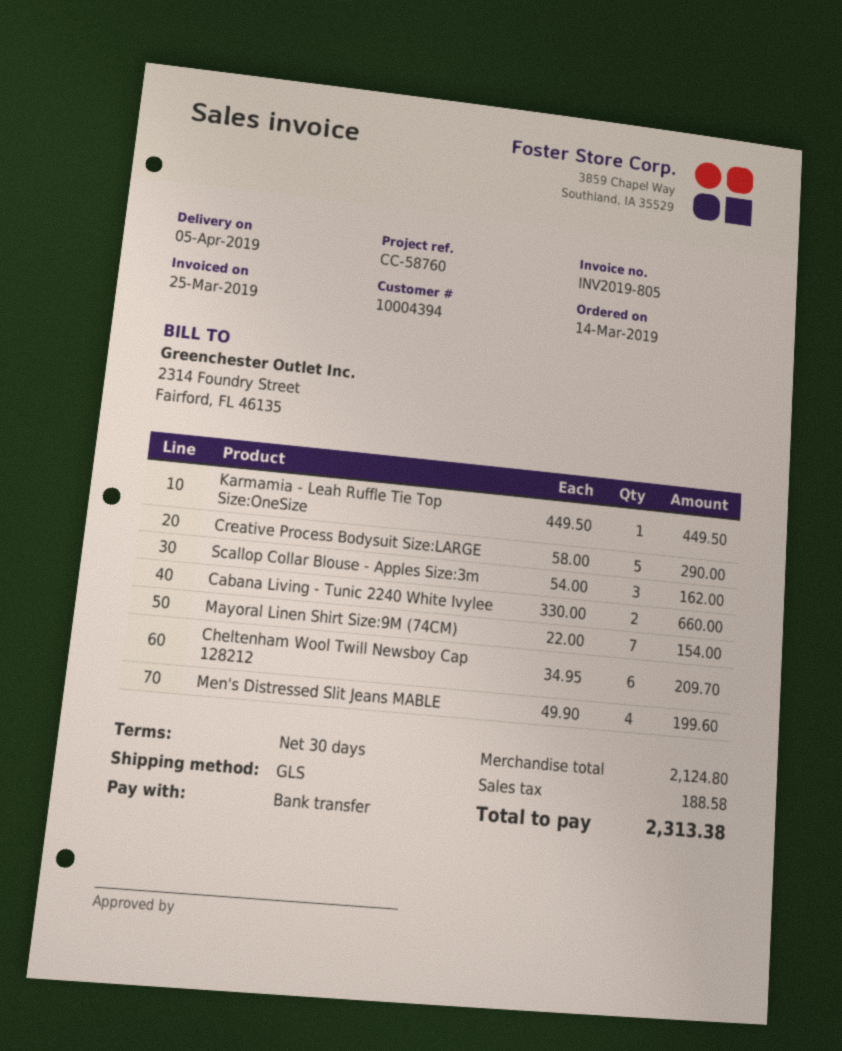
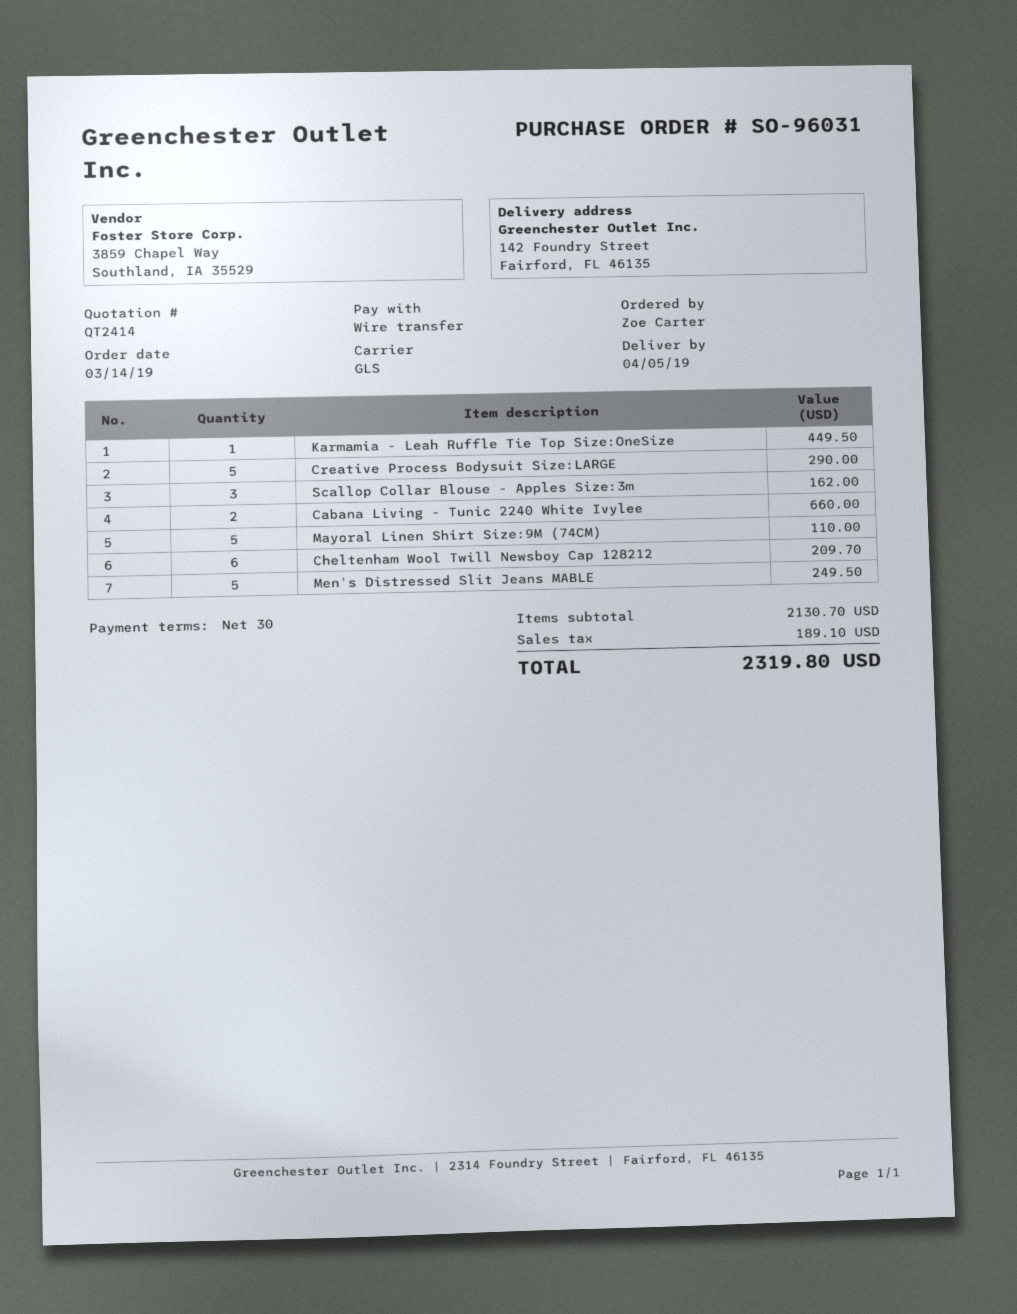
Mayoral Linen Shirt Size:9M (74CM): 7 for 154.00 -> 5 for 110.00
Men's Distressed Slit Jeans MABLE: 4 for 199.60 -> 5 for 249.50
subtotal: 2124.80 -> 2130.70
tax: 188.58 -> 189.10
total: 2313.38 -> 2319.80

